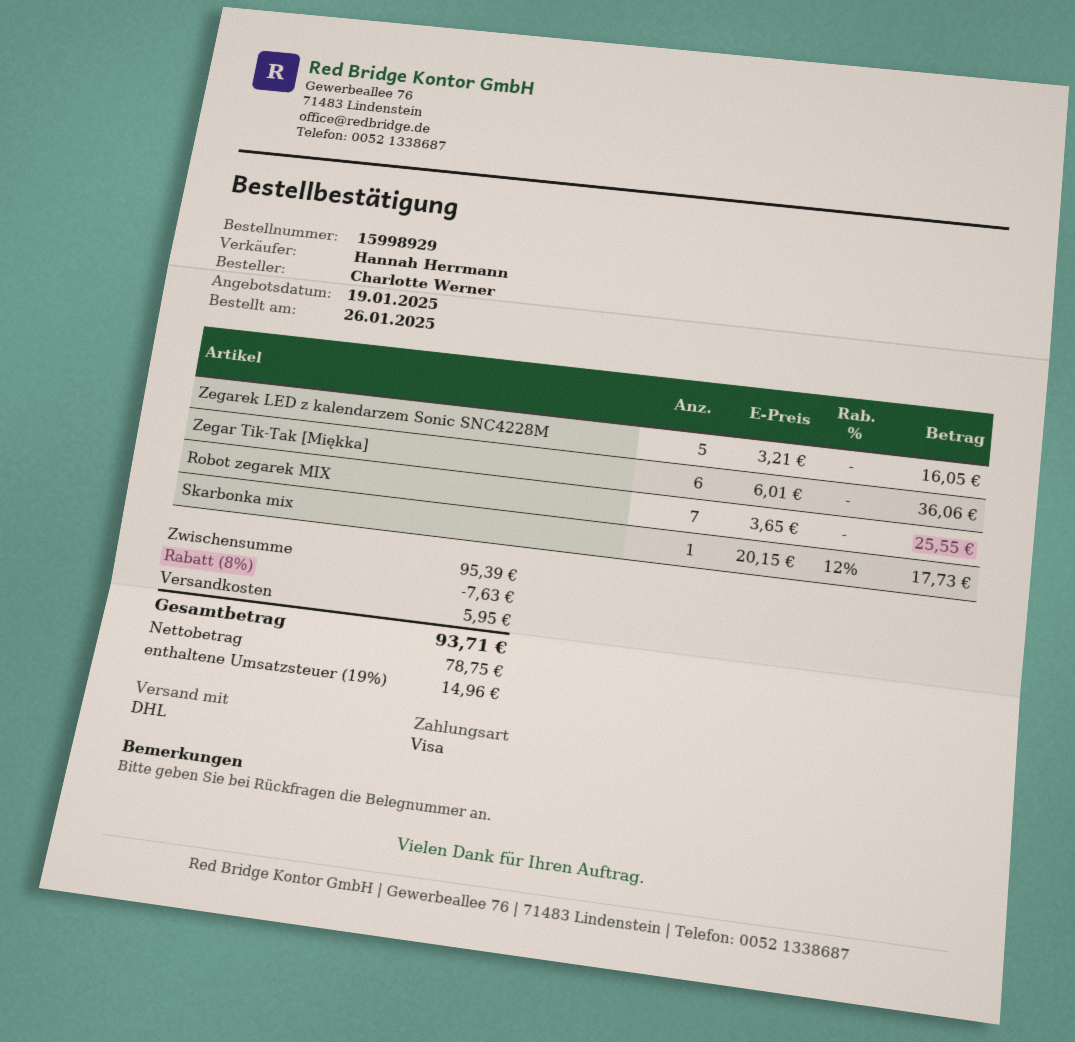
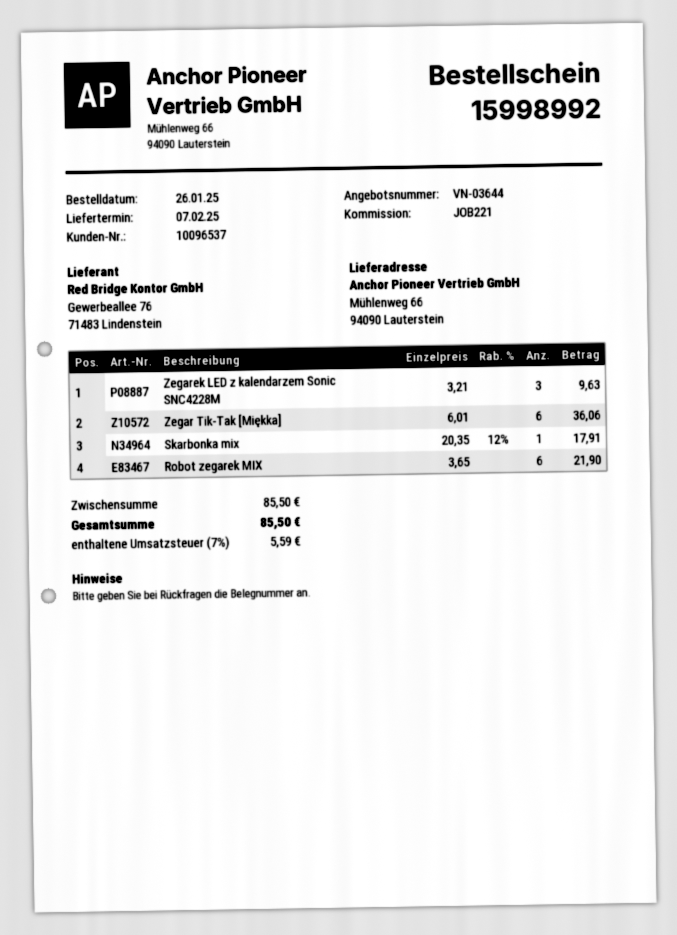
order number: 15998929 -> 15998992
Zegarek LED z kalendarzem Sonic SNC4228M: 5 x 3.21 = 16.05 -> 3 x 3.21 = 9.63
Robot zegarek MIX: 7 x 3.65 = 25.55 -> 6 x 3.65 = 21.90
Skarbonka mix: 1 x 20.15 - 12% = 17.73 -> 1 x 20.35 - 12% = 17.91
subtotal: 95.39 -> 85.50
discount: 8% = 7.63 -> none
shipping: 5.95 -> none
tax: 19% = 14.96 -> 7% = 5.59
total: 93.71 -> 85.50

